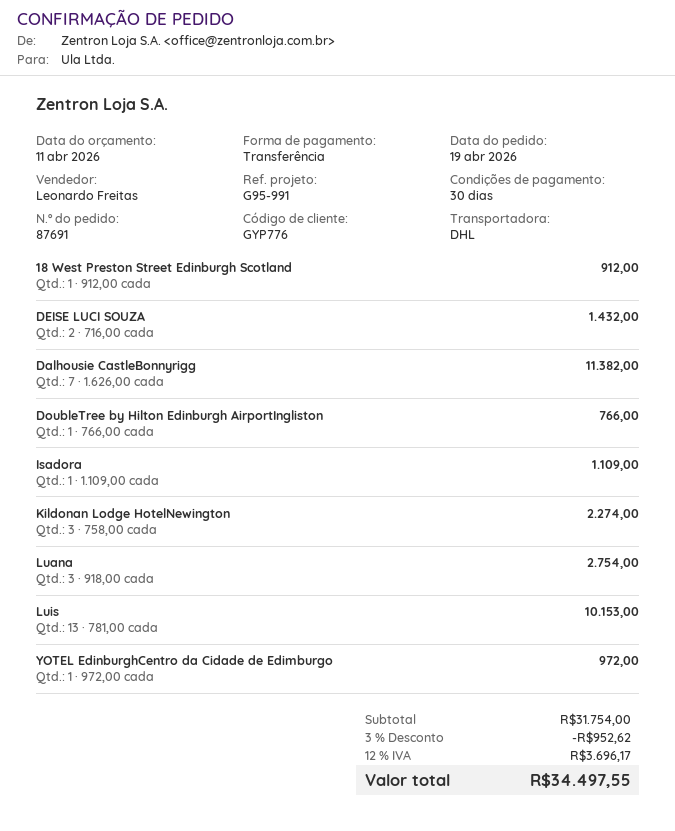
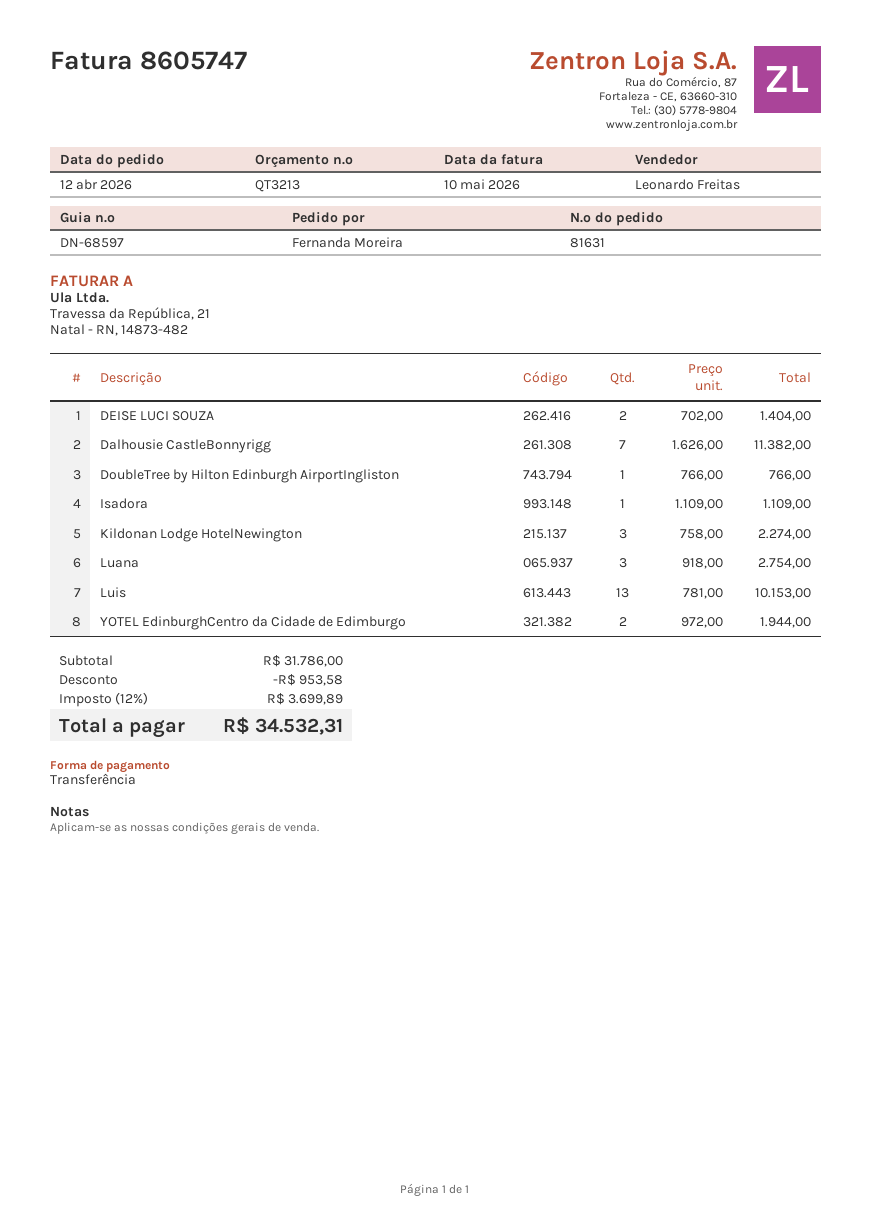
order number: 87691 -> 81631
order date: 2026-04-19 -> 2026-04-12
18 West Preston Street Edinburgh Scotland: 1 x 912.00 = 912.00 -> none
DEISE LUCI SOUZA: 2 x 716.00 = 1432.00 -> 2 x 702.00 = 1404.00
YOTEL EdinburghCentro da Cidade de Edimburgo: 1 x 972.00 = 972.00 -> 2 x 972.00 = 1944.00
subtotal: 31754.00 -> 31786.00
discount: 952.62 -> 953.58
tax: 12% = 3696.17 -> 12% = 3699.89
total: 34497.55 -> 34532.31

